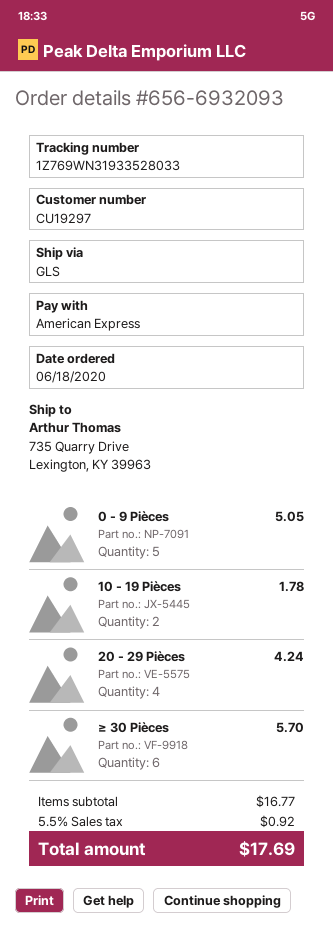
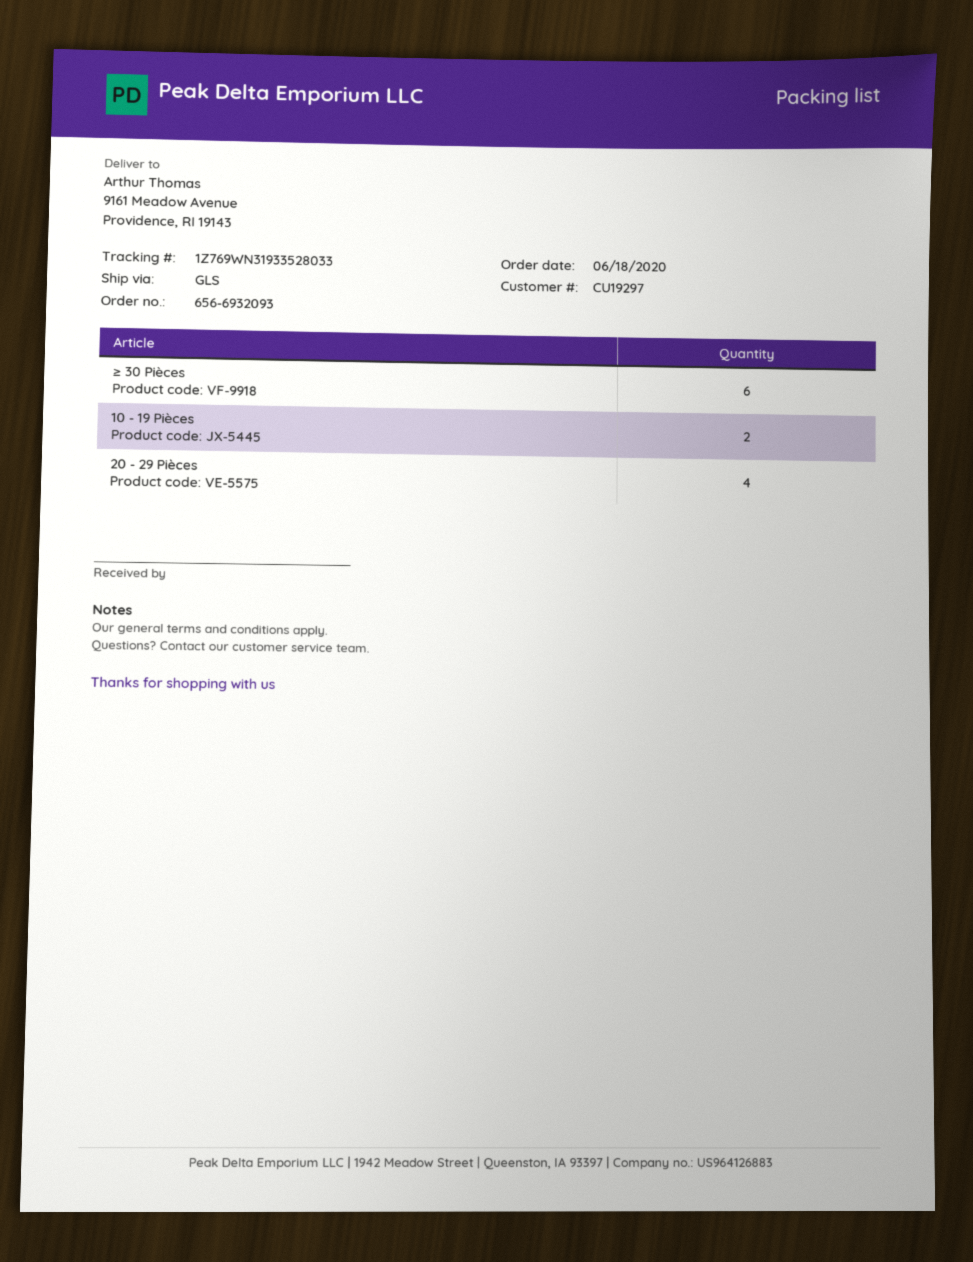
ship to: 735 Quarry Drive, Lexington, KY 39963 -> 9161 Meadow Avenue, Providence, RI 19143
0 - 9 Pièces: 5 -> none

